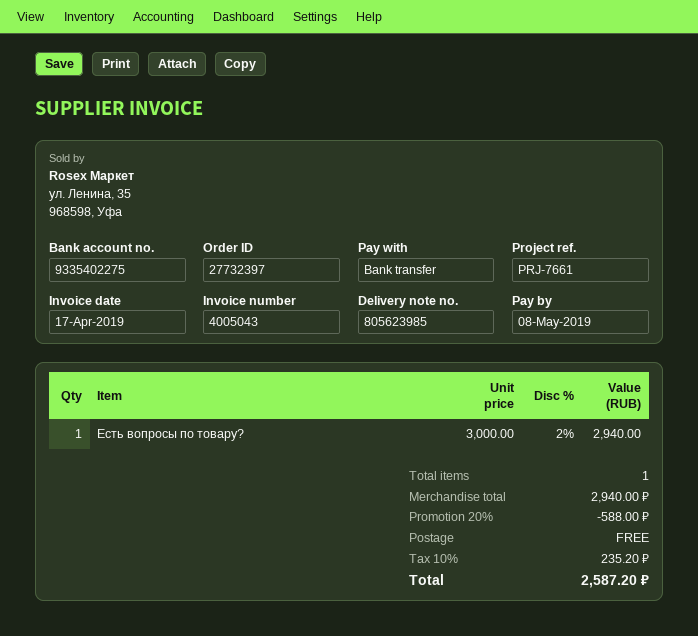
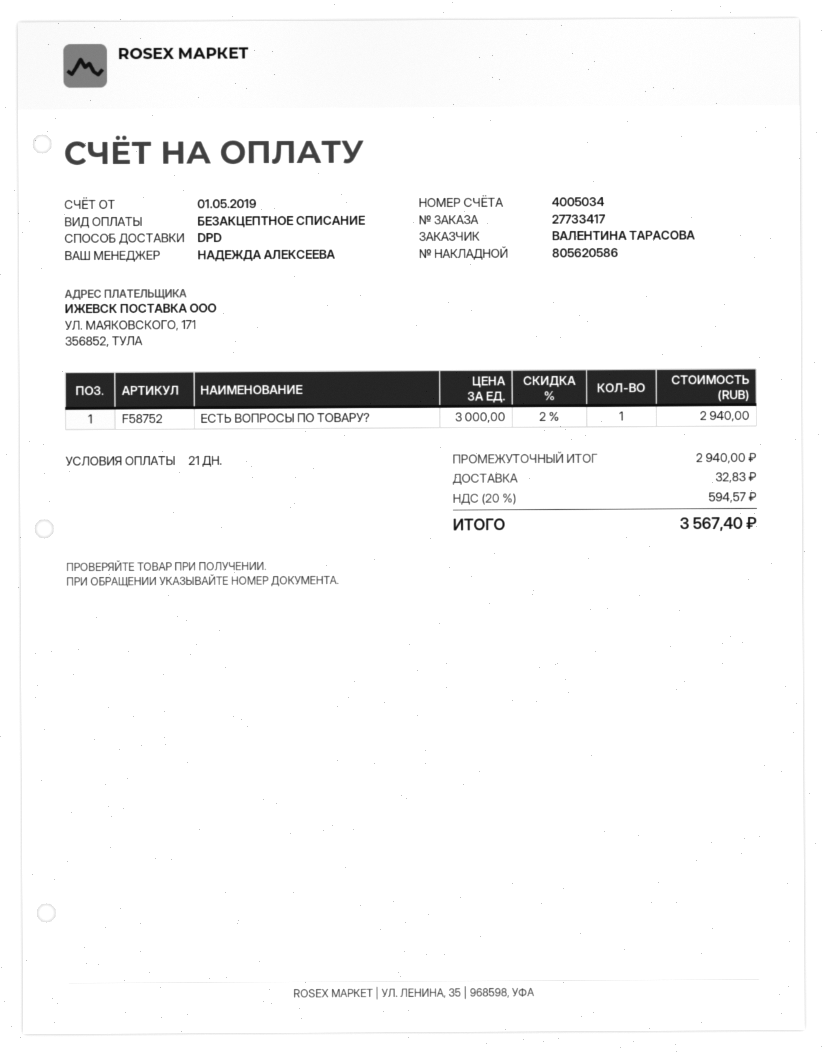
order number: 27732397 -> 27733417
delivery note number: 805623985 -> 805620586
invoice number: 4005043 -> 4005034
invoice date: 2019-04-17 -> 2019-05-01
payment method: bank transfer -> direct debit
discount: 20% = 588.00 -> none
shipping: 0.00 -> 32.83
tax: 10% = 235.20 -> 20% = 594.57
total: 2587.20 -> 3567.40

